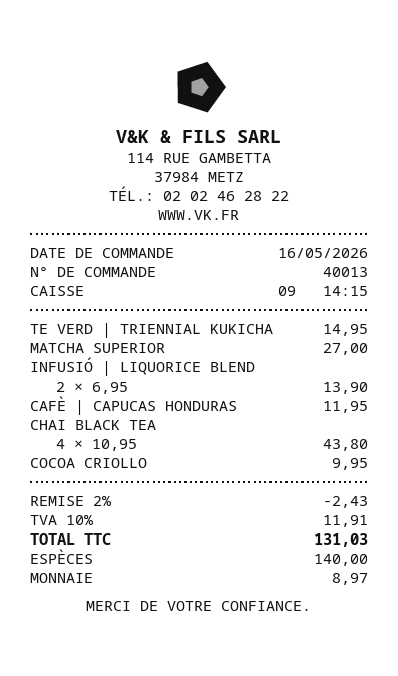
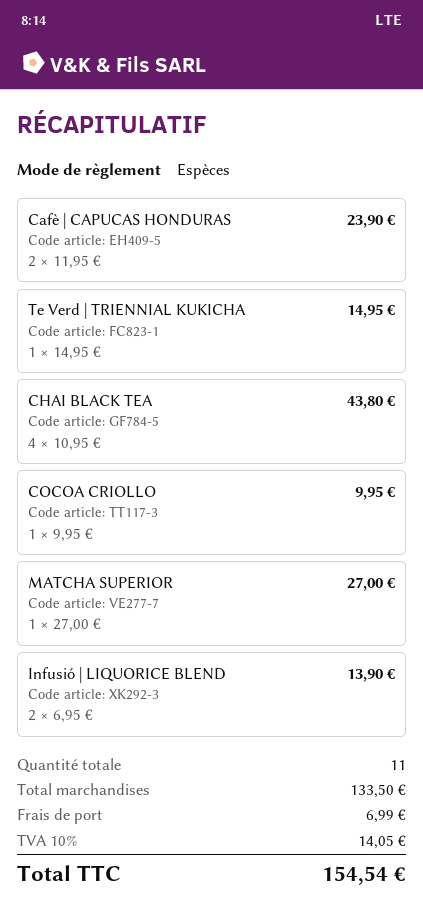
CAFÈ | CAPUCAS HONDURAS: 1 x 11.95 = 11.95 -> 2 x 11.95 = 23.90
discount: 2% = 2.43 -> none
shipping: none -> 6.99
tax: 10% = 11.91 -> 10% = 14.05
total: 131.03 -> 154.54

